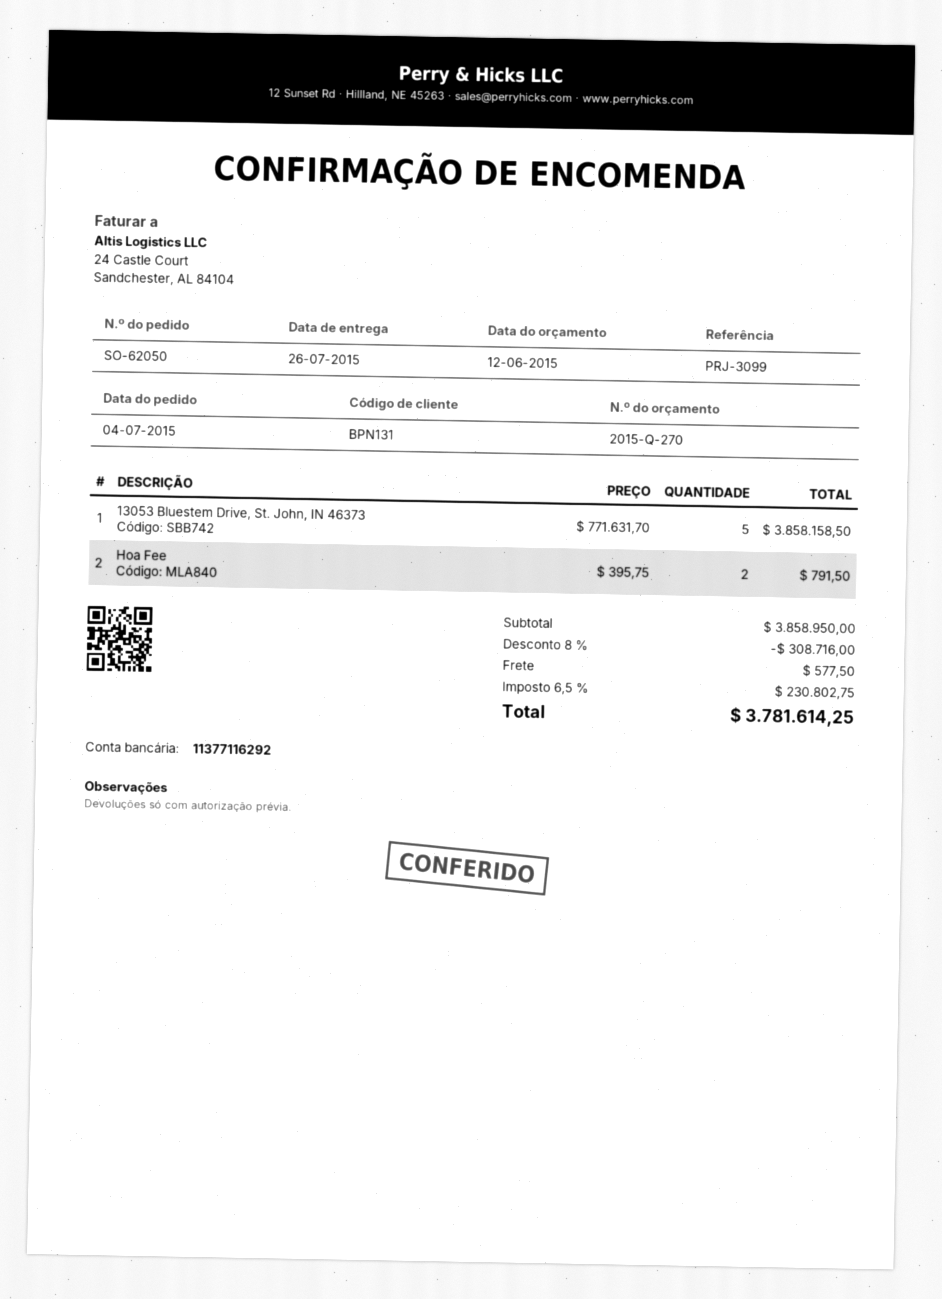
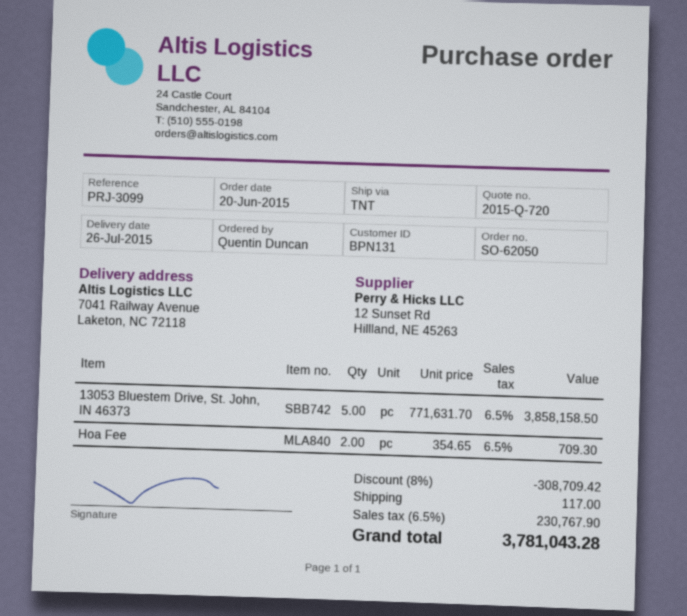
quote number: 2015-Q-270 -> 2015-Q-720
order date: 2015-07-04 -> 2015-06-20
Hoa Fee: 2 x 395.75 = 791.50 -> 2 x 354.65 = 709.30
discount: 8% = 308716.00 -> 8% = 308709.42
shipping: 577.50 -> 117.00
tax: 6.5% = 230802.75 -> 6.5% = 230767.90
total: 3781614.25 -> 3781043.28

